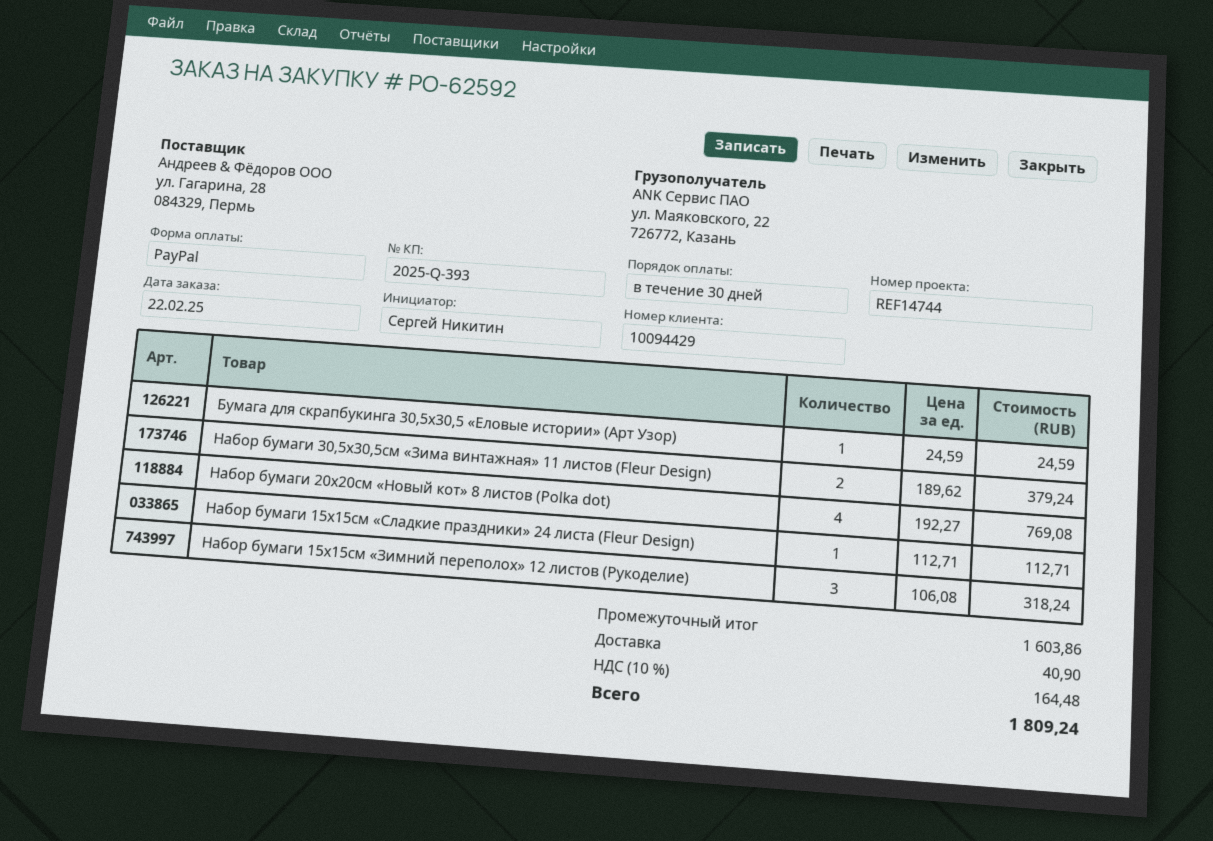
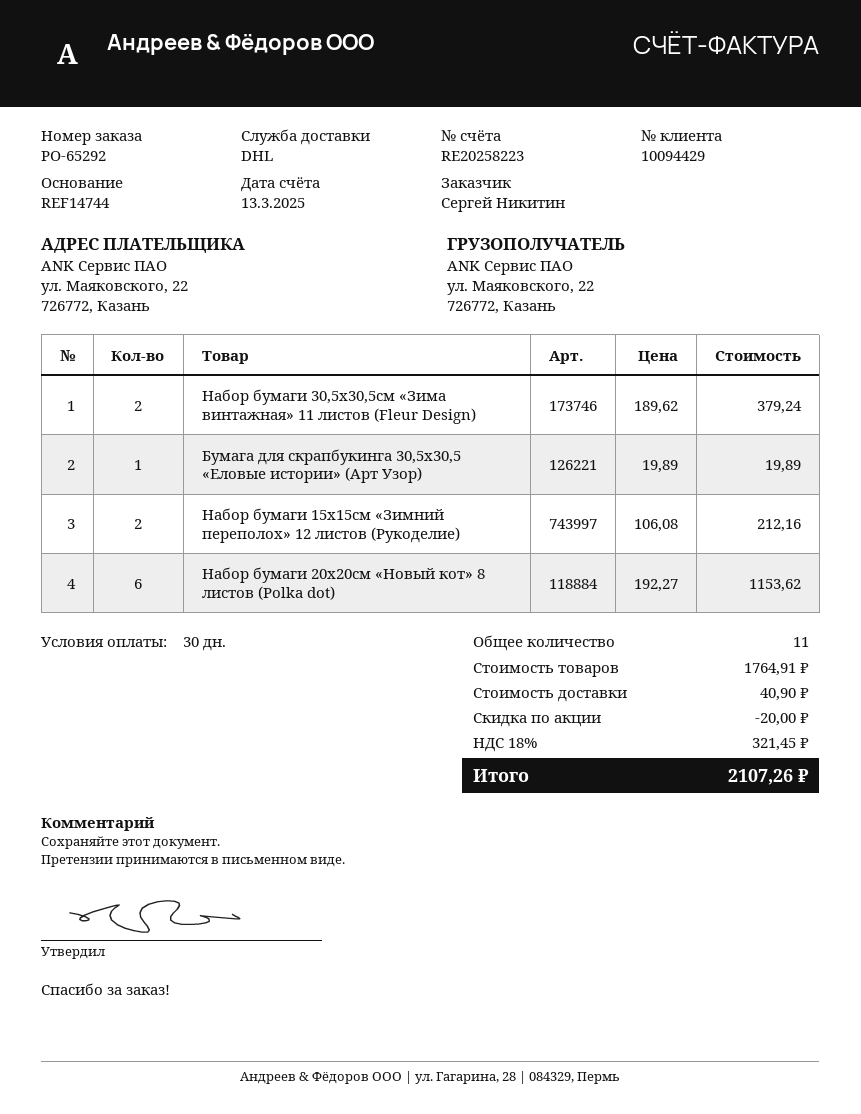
order number: PO-62592 -> PO-65292
Бумага для скрапбукинга 30,5х30,5 «Еловые истории» (Арт Узор): 1 x 24.59 = 24.59 -> 1 x 19.89 = 19.89
Набор бумаги 20х20см «Новый кот» 8 листов (Polka dot): 4 x 192.27 = 769.08 -> 6 x 192.27 = 1153.62
Набор бумаги 15х15см «Сладкие праздники» 24 листа (Fleur Design): 1 x 112.71 = 112.71 -> none
Набор бумаги 15х15см «Зимний переполох» 12 листов (Рукоделие): 3 x 106.08 = 318.24 -> 2 x 106.08 = 212.16
subtotal: 1603.86 -> 1764.91
discount: none -> 20.00
tax: 10% = 164.48 -> 18% = 321.45
total: 1809.24 -> 2107.26

